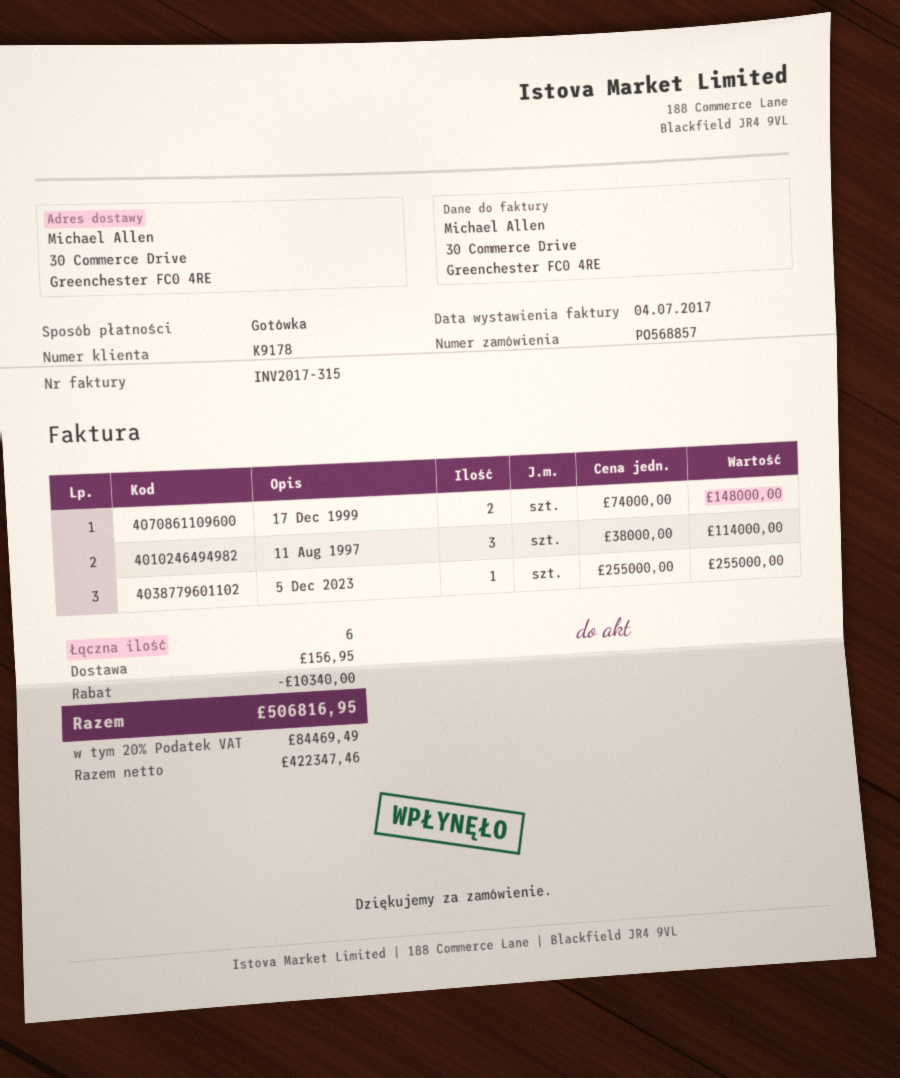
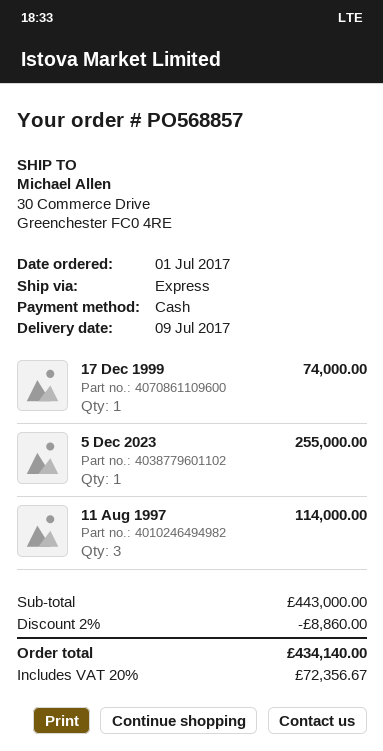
17 Dec 1999: 2 for 148000.00 -> 1 for 74000.00
discount: 10340.00 -> 8860.00
shipping: 156.95 -> none
tax: 20% = 84469.49 -> 20% = 72356.67
total: 506816.95 -> 434140.00

